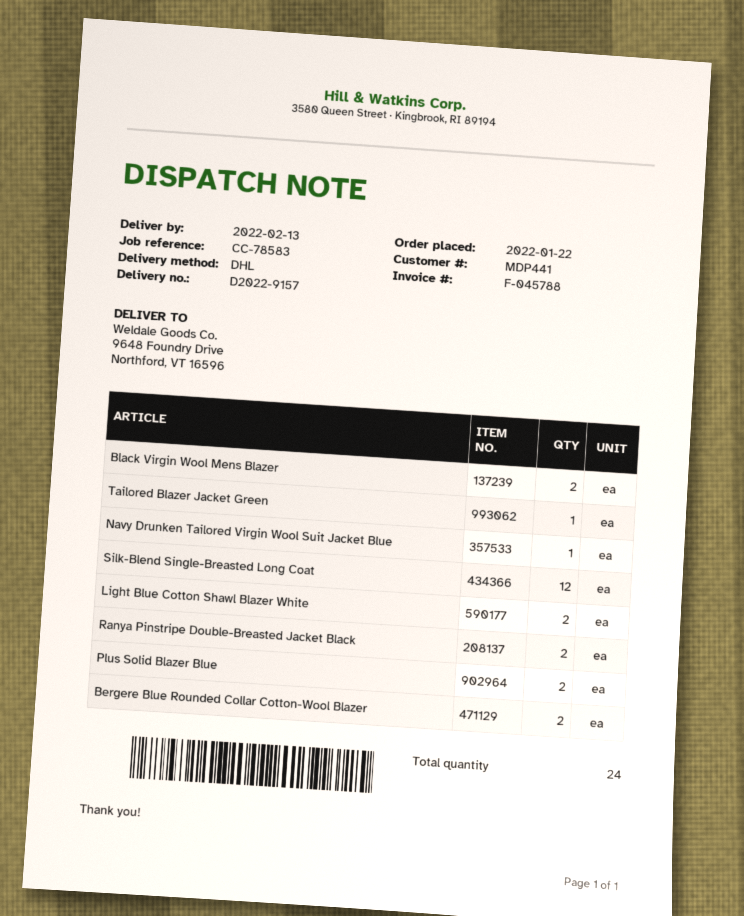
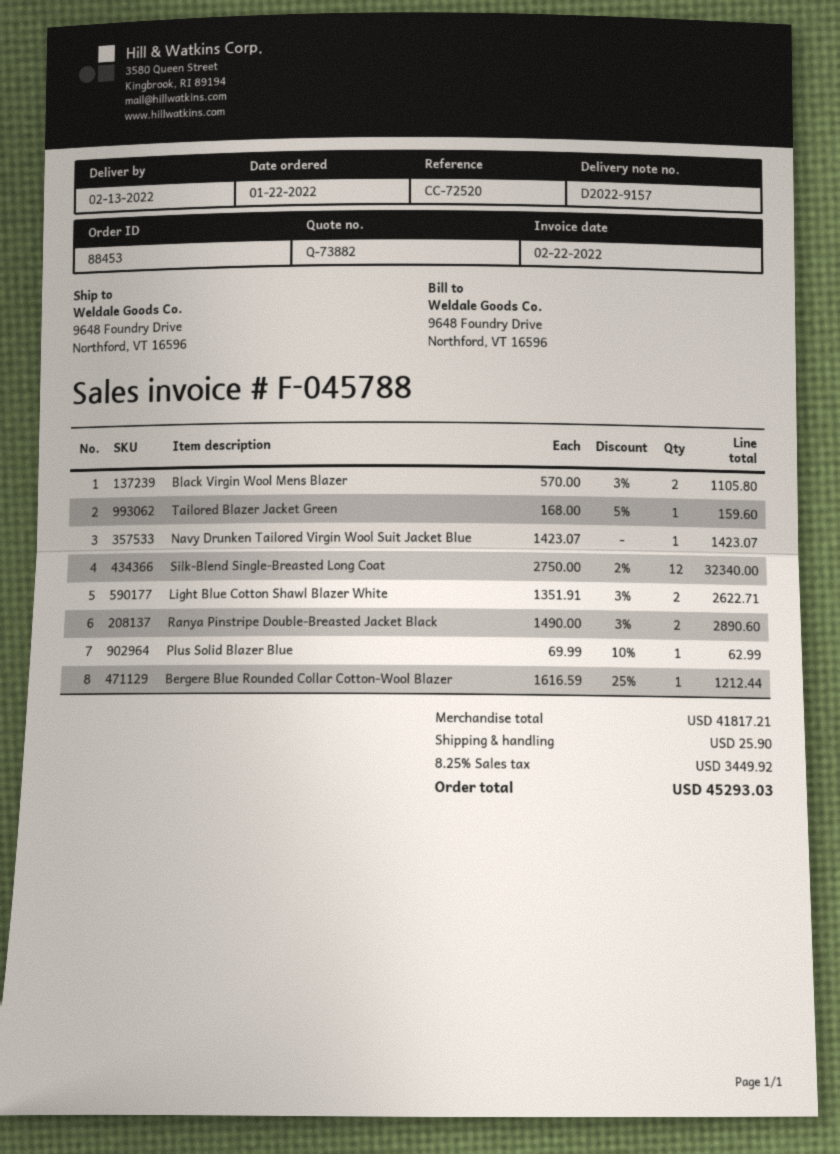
reference: CC-78583 -> CC-72520
Plus Solid Blazer Blue: 2 -> 1
Bergere Blue Rounded Collar Cotton-Wool Blazer: 2 -> 1

